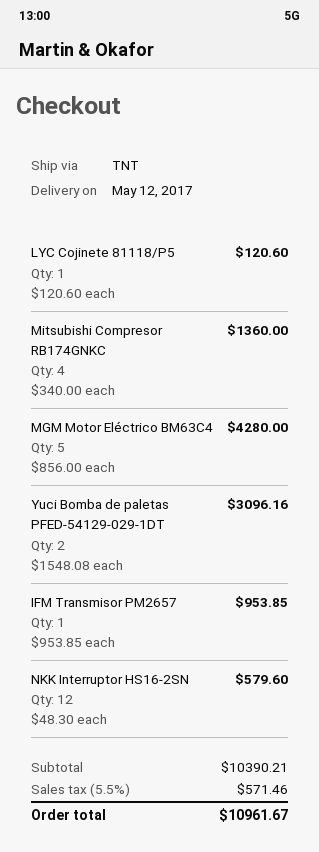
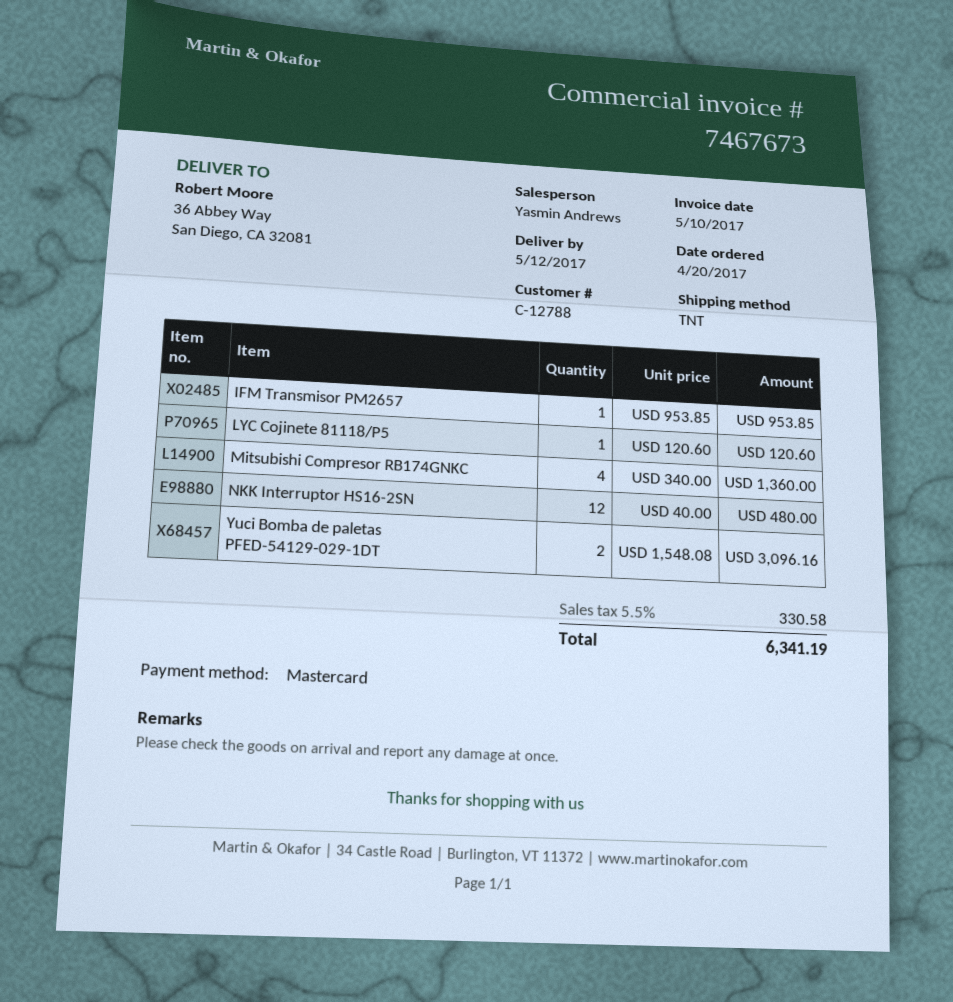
MGM Motor Eléctrico BM63C4: 5 x 856.00 = 4280.00 -> none
NKK Interruptor HS16-2SN: 12 x 48.30 = 579.60 -> 12 x 40.00 = 480.00
tax: 5.5% = 571.46 -> 5.5% = 330.58
total: 10961.67 -> 6341.19

